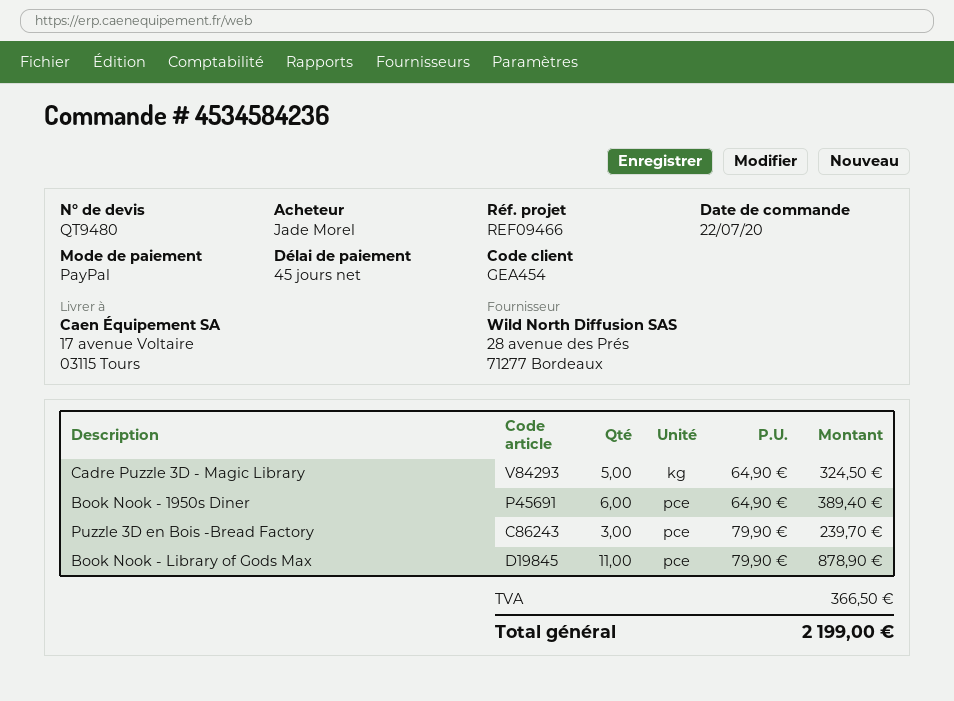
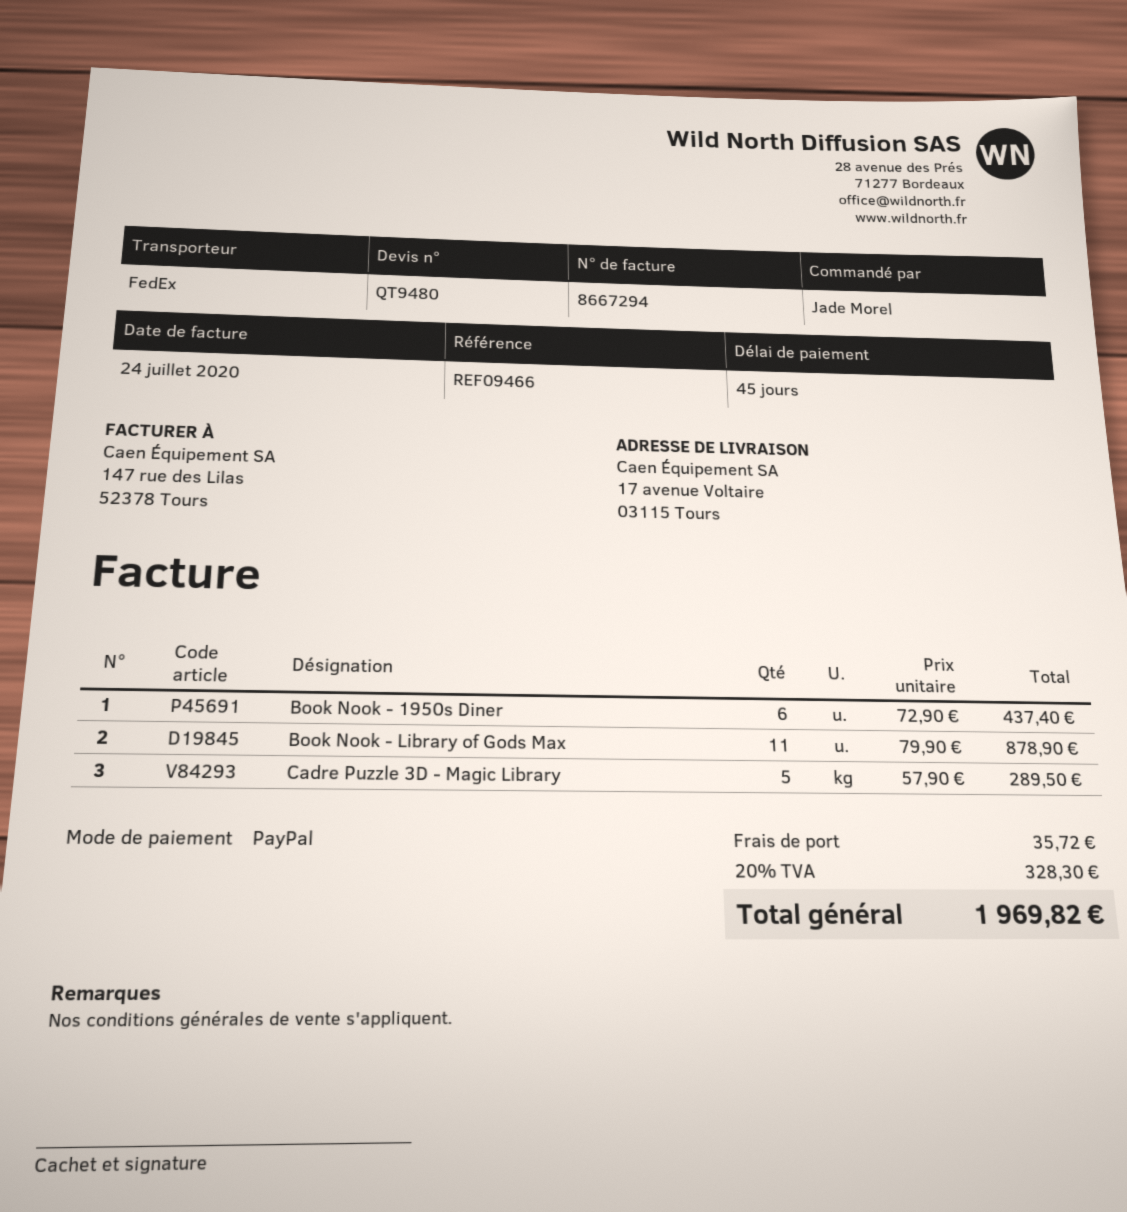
Cadre Puzzle 3D - Magic Library: 5 x 64.90 = 324.50 -> 5 x 57.90 = 289.50
Book Nook - 1950s Diner: 6 x 64.90 = 389.40 -> 6 x 72.90 = 437.40
Puzzle 3D en Bois -Bread Factory: 3 x 79.90 = 239.70 -> none
shipping: none -> 35.72
tax: 366.50 -> 328.30
total: 2199.00 -> 1969.82

